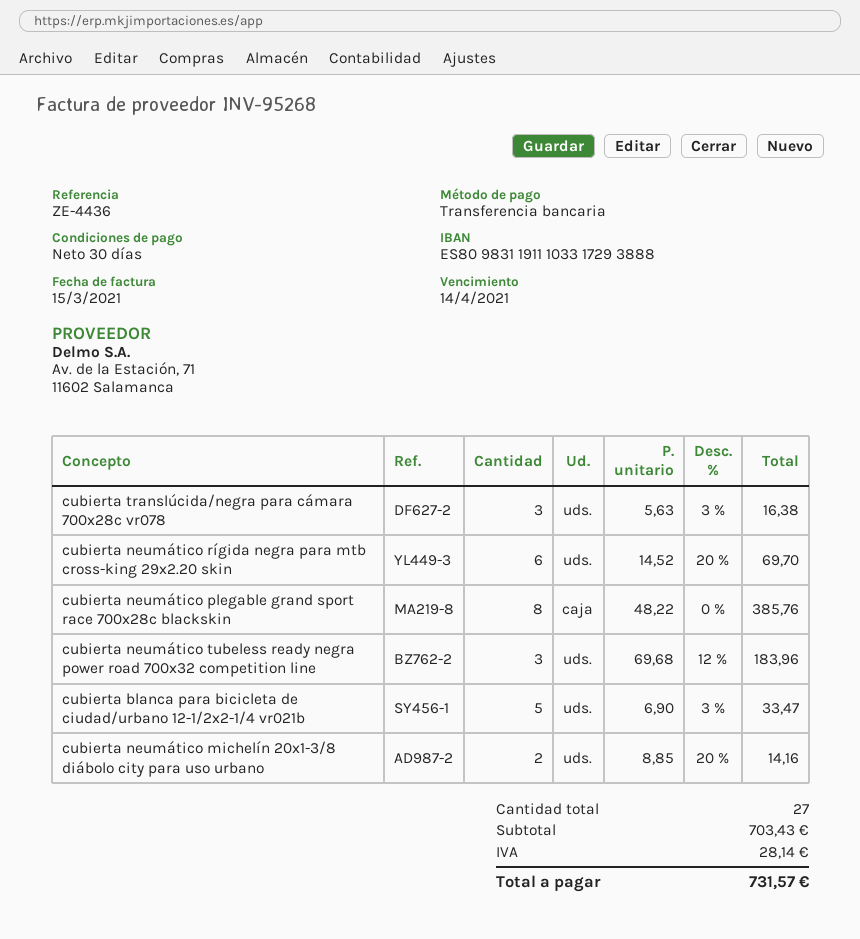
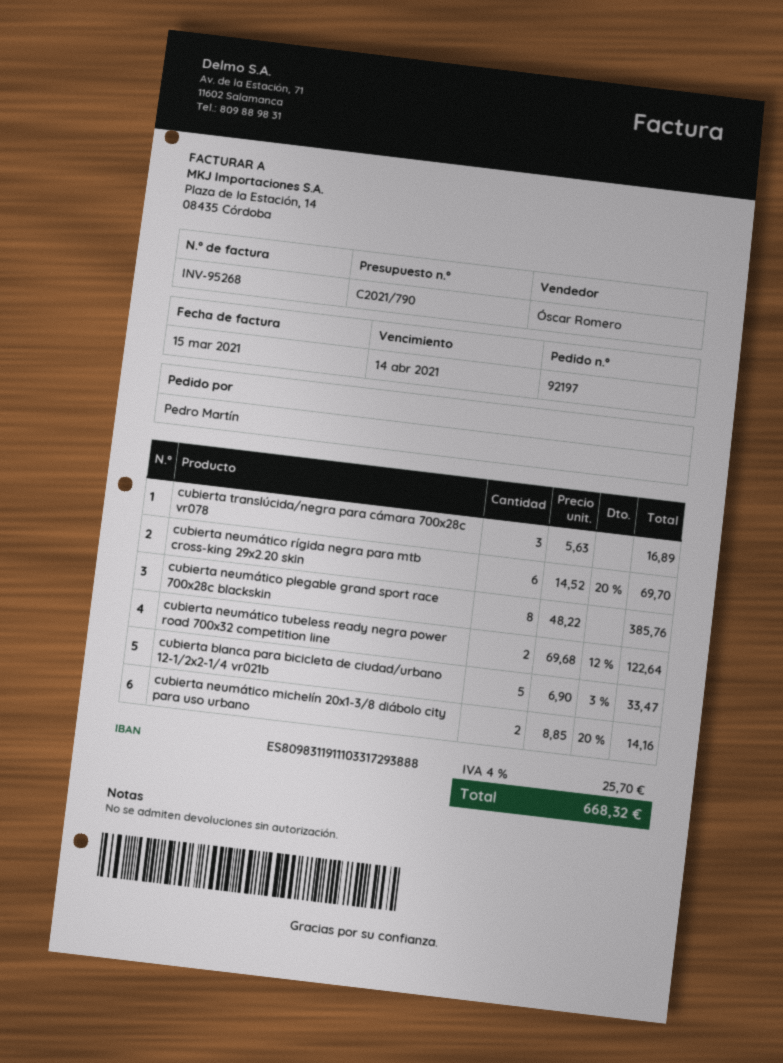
cubierta translúcida/negra para cámara 700x28c vr078: 3 x 5.63 - 3% = 16.38 -> 3 x 5.63 = 16.89
cubierta neumático tubeless ready negra power road 700x32 competition line: 3 x 69.68 - 12% = 183.96 -> 2 x 69.68 - 12% = 122.64
tax: 28.14 -> 25.70
total: 731.57 -> 668.32

